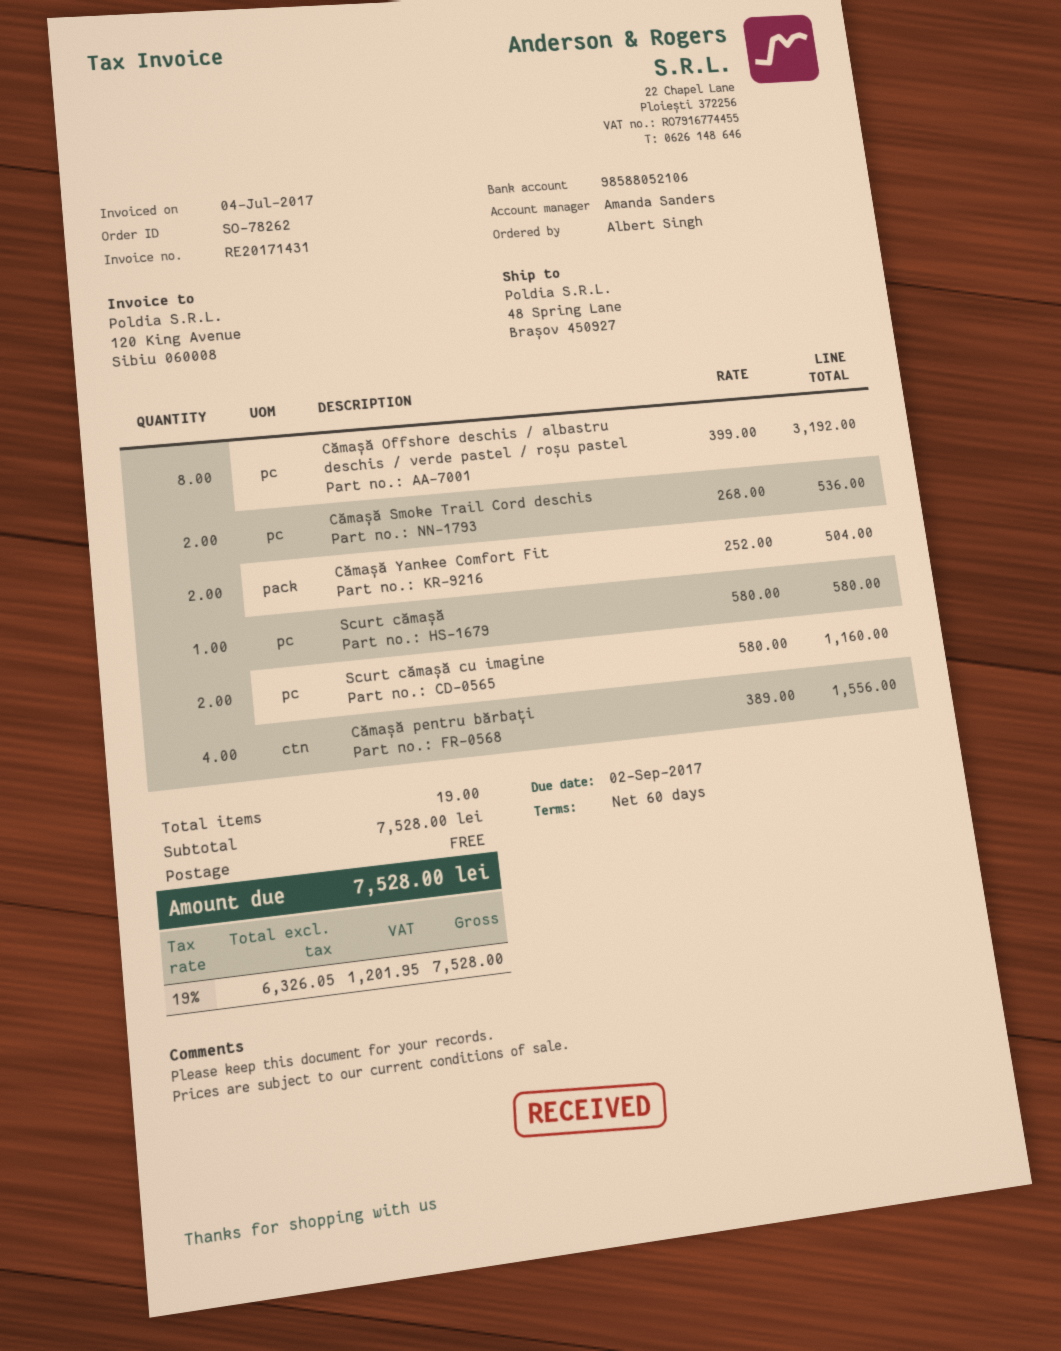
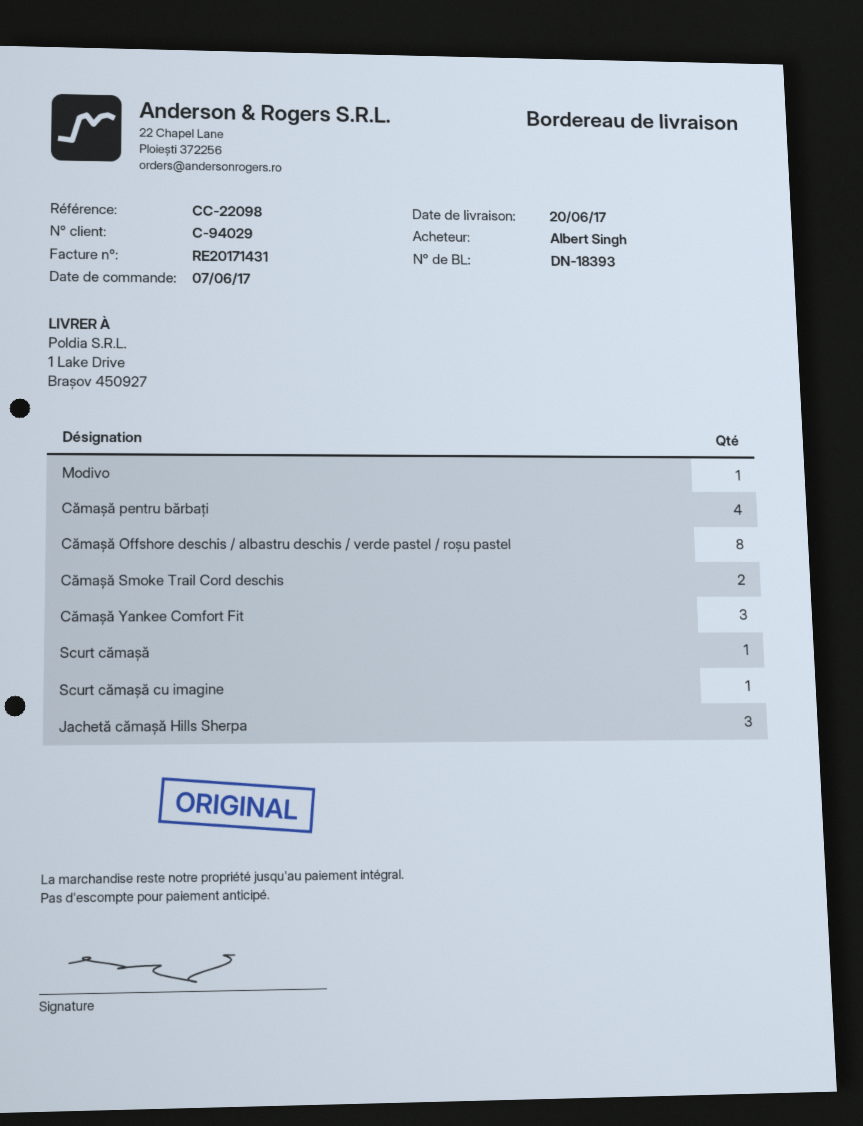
ship to: 48 Spring Lane, Brașov 450927 -> 1 Lake Drive, Brașov 450927
Cămașă Yankee Comfort Fit: 2 -> 3
Scurt cămașă cu imagine: 2 -> 1
Modivo: none -> 1
Jachetă cămașă Hills Sherpa: none -> 3

